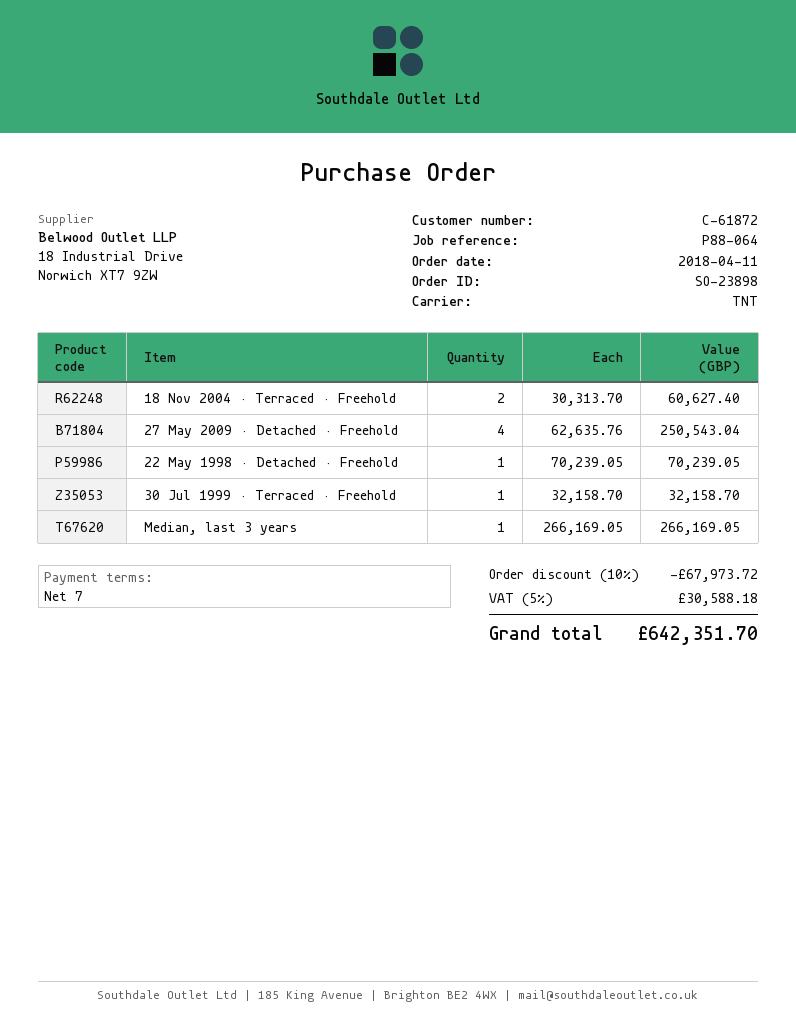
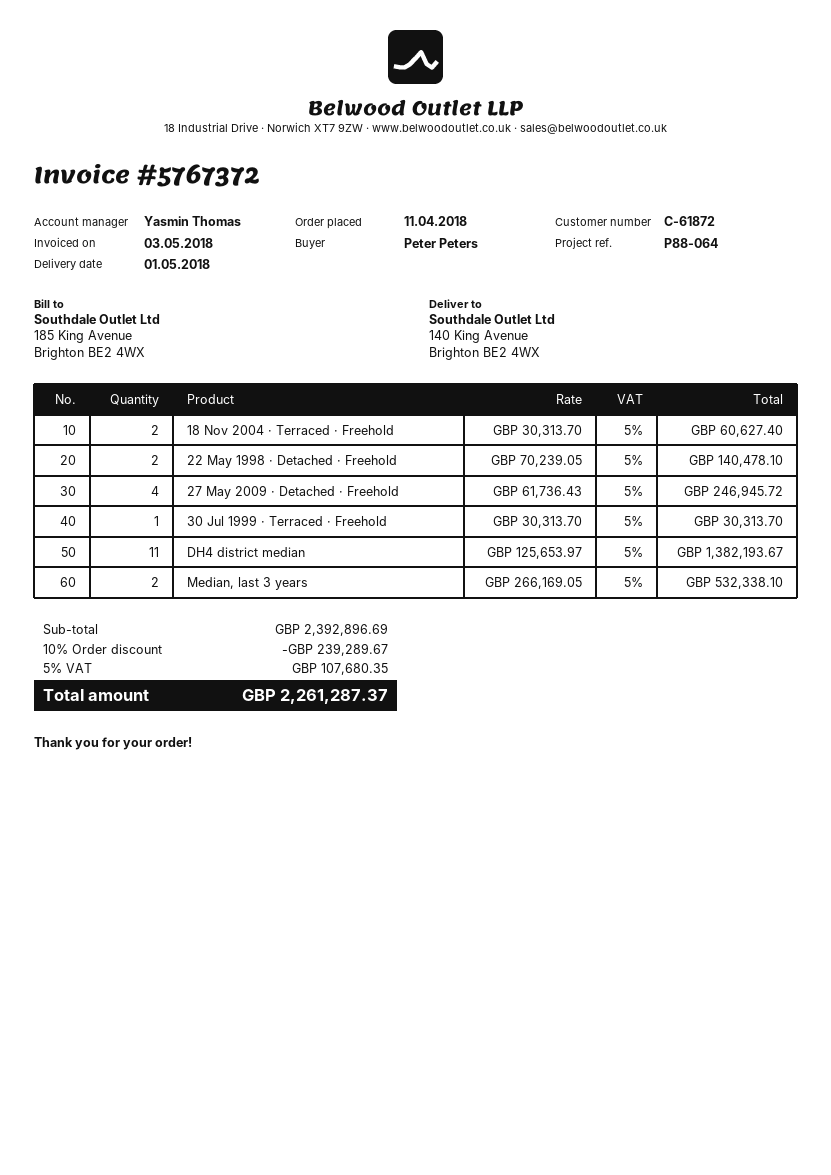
27 May 2009 · Detached · Freehold: 4 x 62635.76 = 250543.04 -> 4 x 61736.43 = 246945.72
22 May 1998 · Detached · Freehold: 1 x 70239.05 = 70239.05 -> 2 x 70239.05 = 140478.10
30 Jul 1999 · Terraced · Freehold: 1 x 32158.70 = 32158.70 -> 1 x 30313.70 = 30313.70
Median, last 3 years: 1 x 266169.05 = 266169.05 -> 2 x 266169.05 = 532338.10
DH4 district median: none -> 11 x 125653.97 = 1382193.67
discount: 10% = 67973.72 -> 10% = 239289.67
tax: 5% = 30588.18 -> 5% = 107680.35
total: 642351.70 -> 2261287.37

